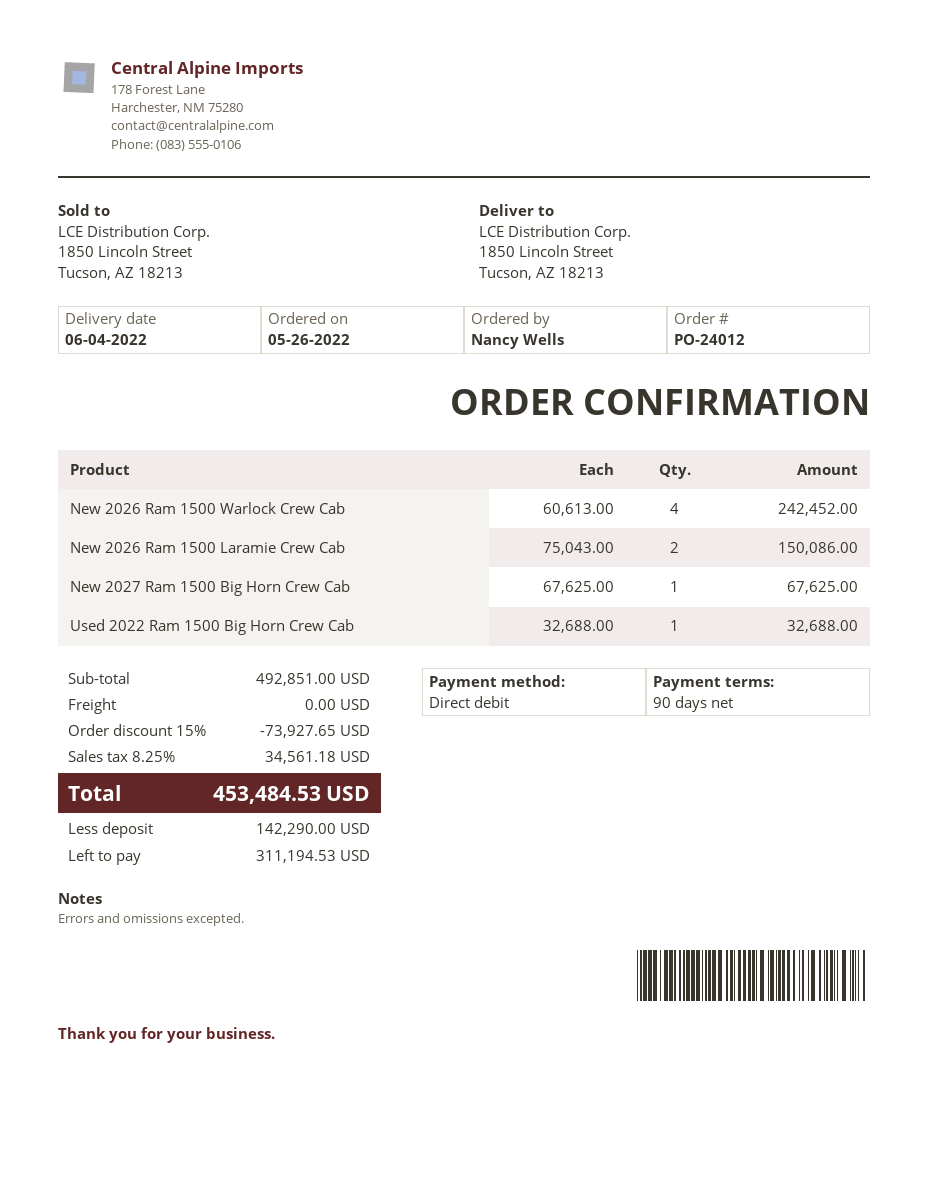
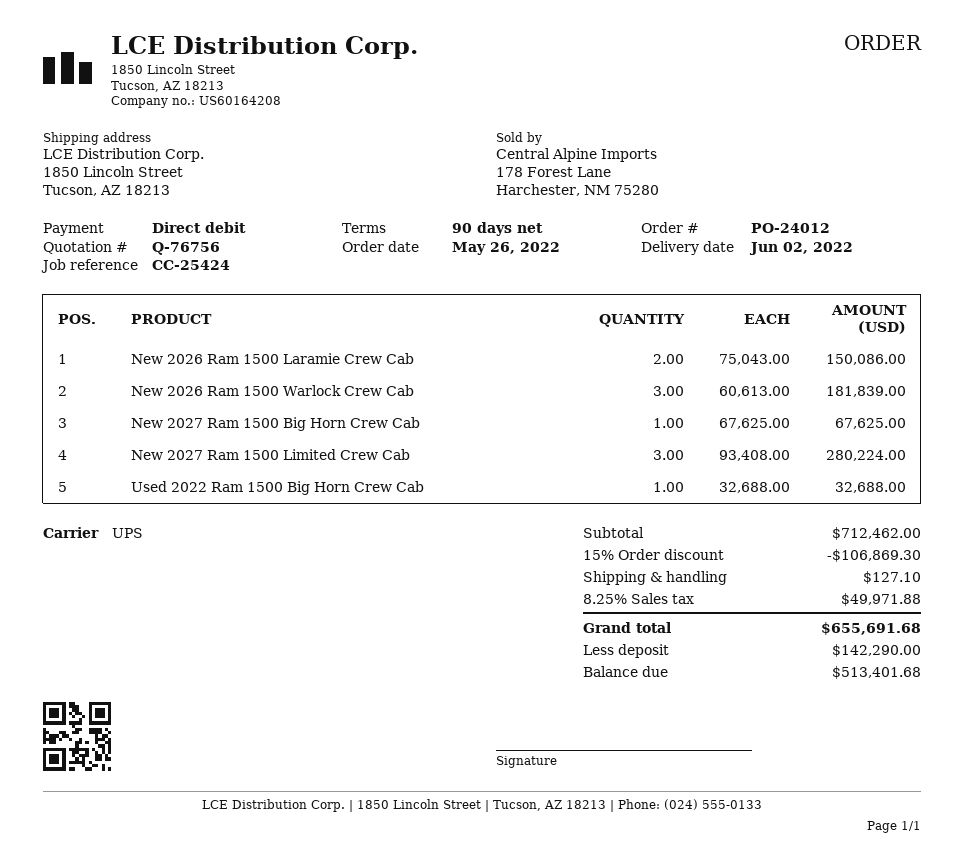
delivery date: 2022-06-04 -> 2022-06-02
New 2026 Ram 1500 Warlock Crew Cab: 4 x 60613.00 = 242452.00 -> 3 x 60613.00 = 181839.00
New 2027 Ram 1500 Limited Crew Cab: none -> 3 x 93408.00 = 280224.00
subtotal: 492851.00 -> 712462.00
discount: 15% = 73927.65 -> 15% = 106869.30
shipping: 0.00 -> 127.10
tax: 8.25% = 34561.18 -> 8.25% = 49971.88
total: 453484.53 -> 655691.68
balance: 311194.53 -> 513401.68

